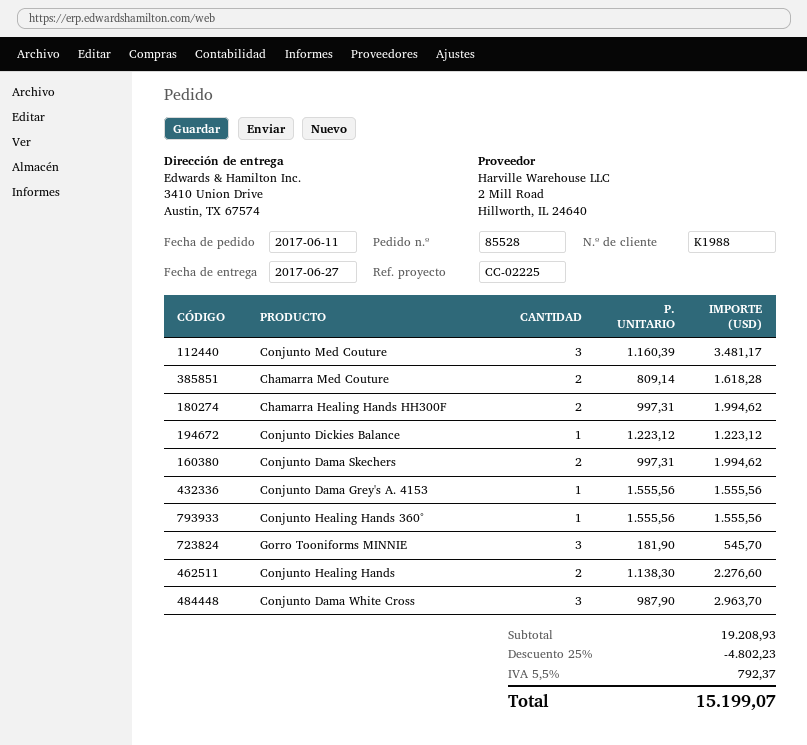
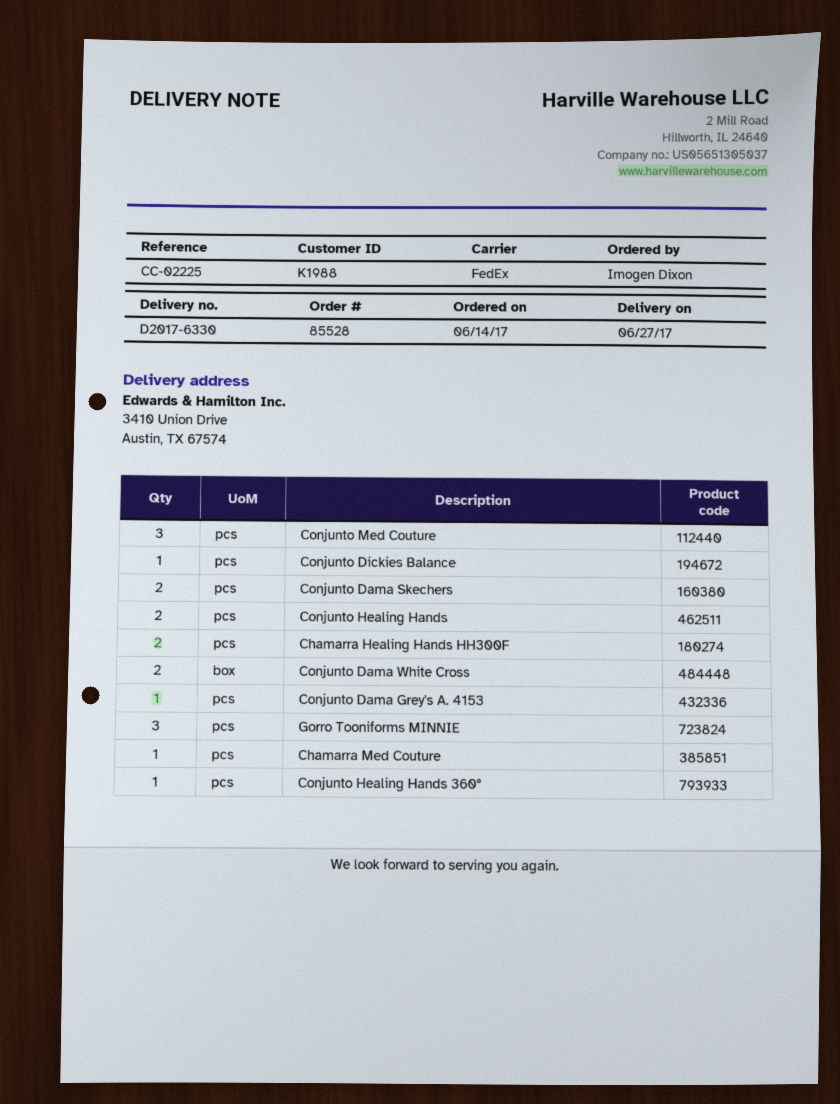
order date: 2017-06-11 -> 2017-06-14
Chamarra Med Couture: 2 -> 1
Conjunto Dama White Cross: 3 -> 2

